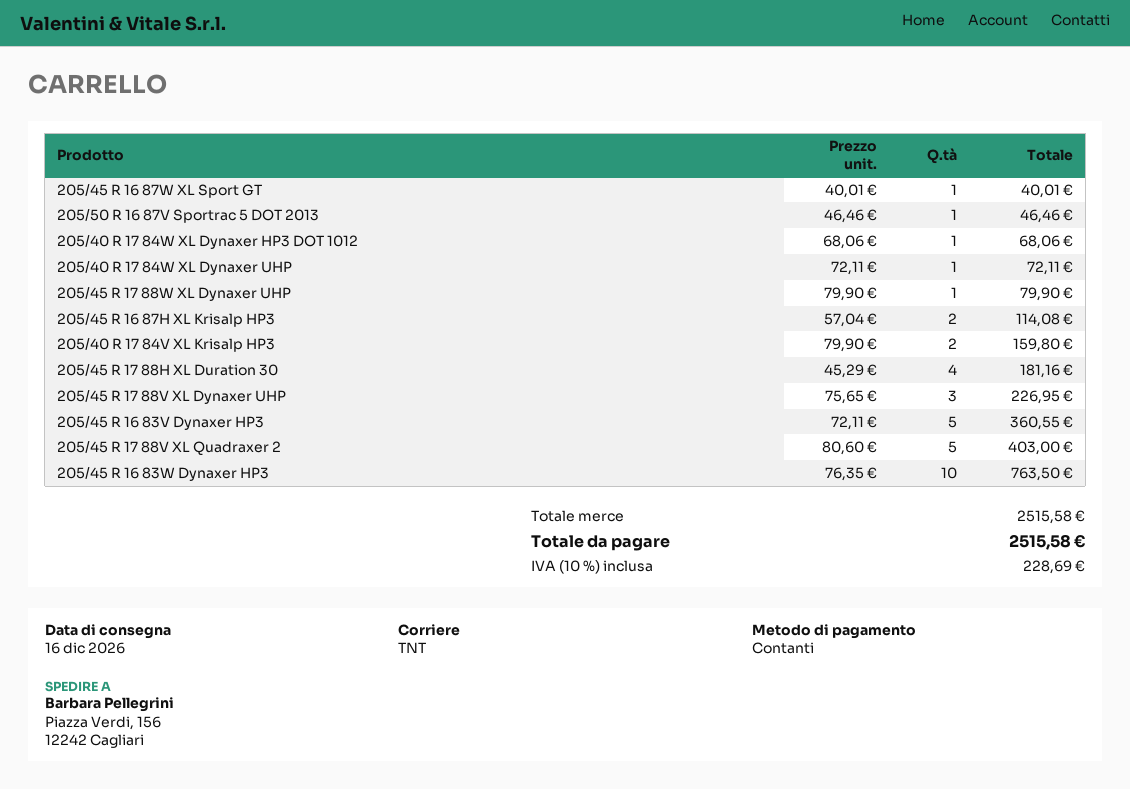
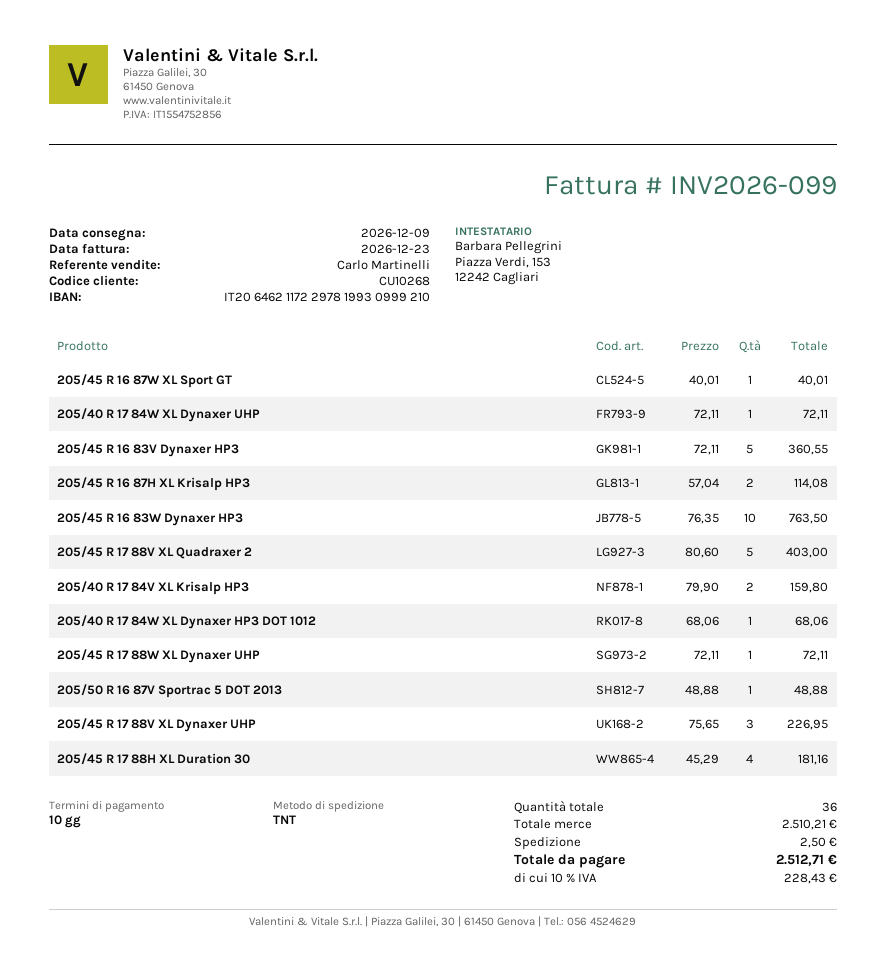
delivery date: 2026-12-16 -> 2026-12-09
205/50 R 16 87V Sportrac 5 DOT 2013: 1 x 46.46 = 46.46 -> 1 x 48.88 = 48.88
205/45 R 17 88W XL Dynaxer UHP: 1 x 79.90 = 79.90 -> 1 x 72.11 = 72.11
subtotal: 2515.58 -> 2510.21
shipping: none -> 2.50
tax: 10% = 228.69 -> 10% = 228.43
total: 2515.58 -> 2512.71

